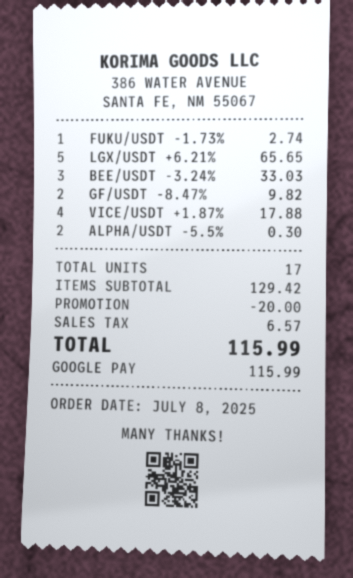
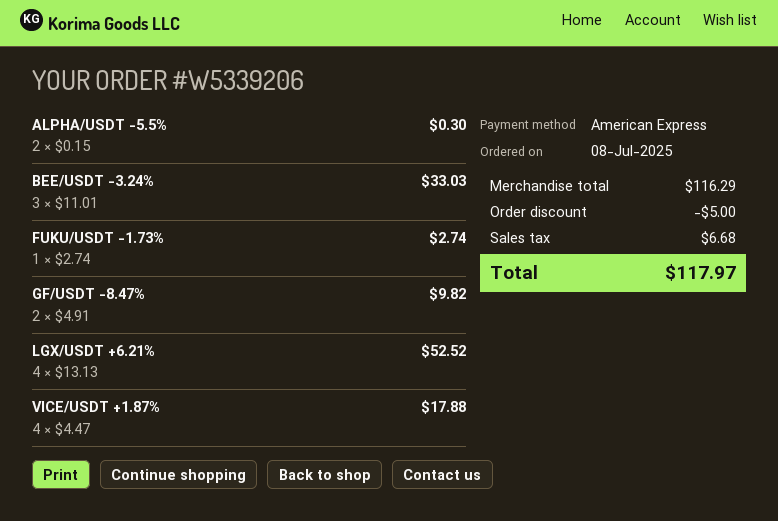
payment method: Google Pay -> American Express
LGX/USDT +6.21%: 5 for 65.65 -> 4 for 52.52
subtotal: 129.42 -> 116.29
discount: 20.00 -> 5.00
tax: 6.57 -> 6.68
total: 115.99 -> 117.97

